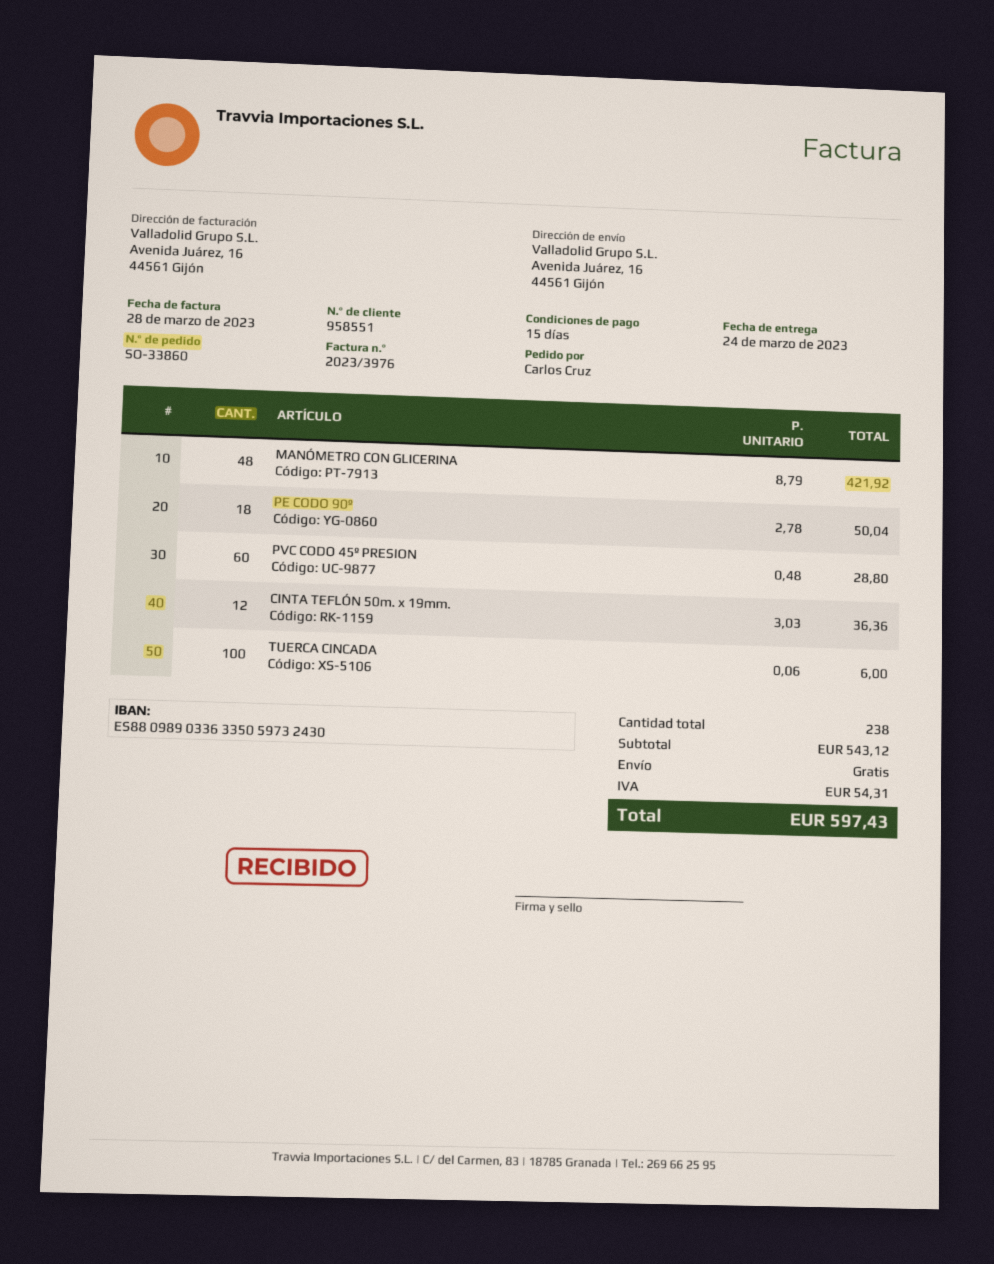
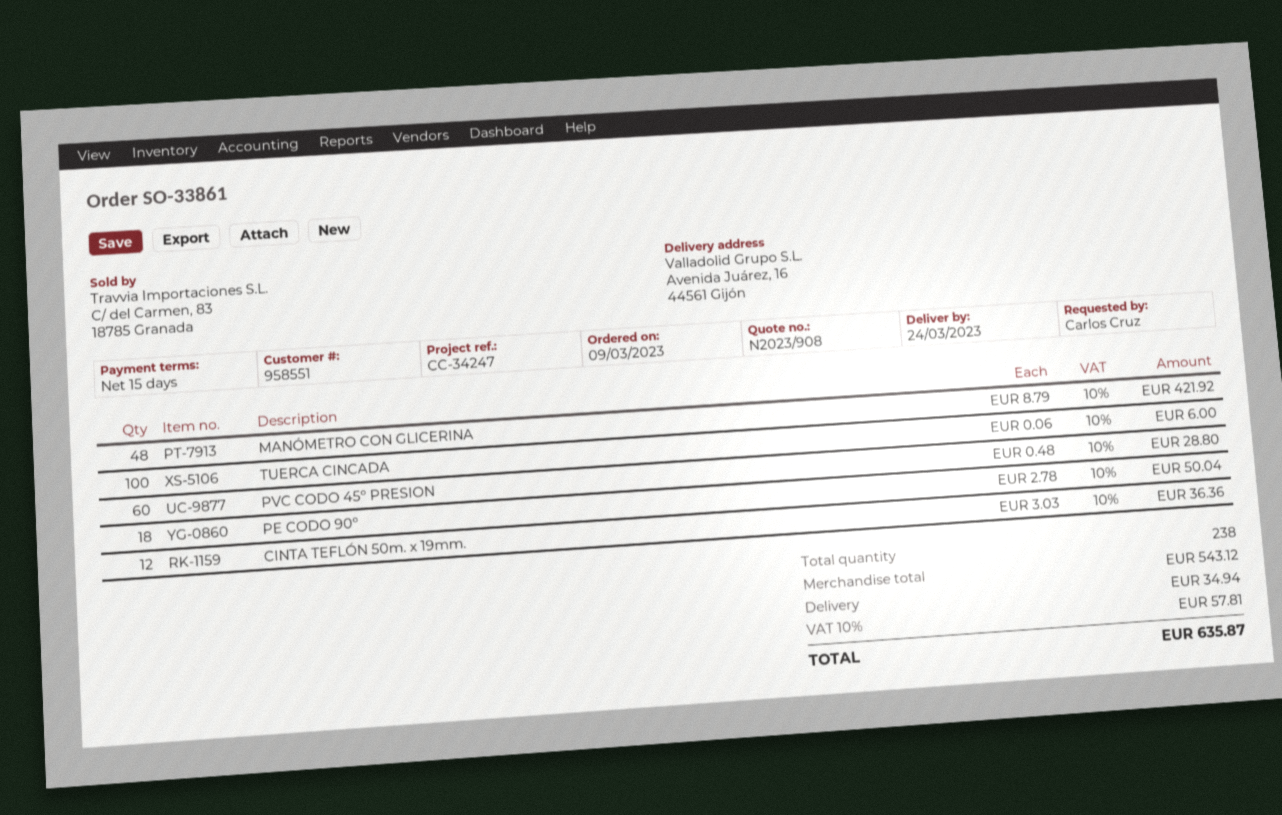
order number: SO-33860 -> SO-33861
shipping: 0.00 -> 34.94
tax: 54.31 -> 57.81
total: 597.43 -> 635.87

